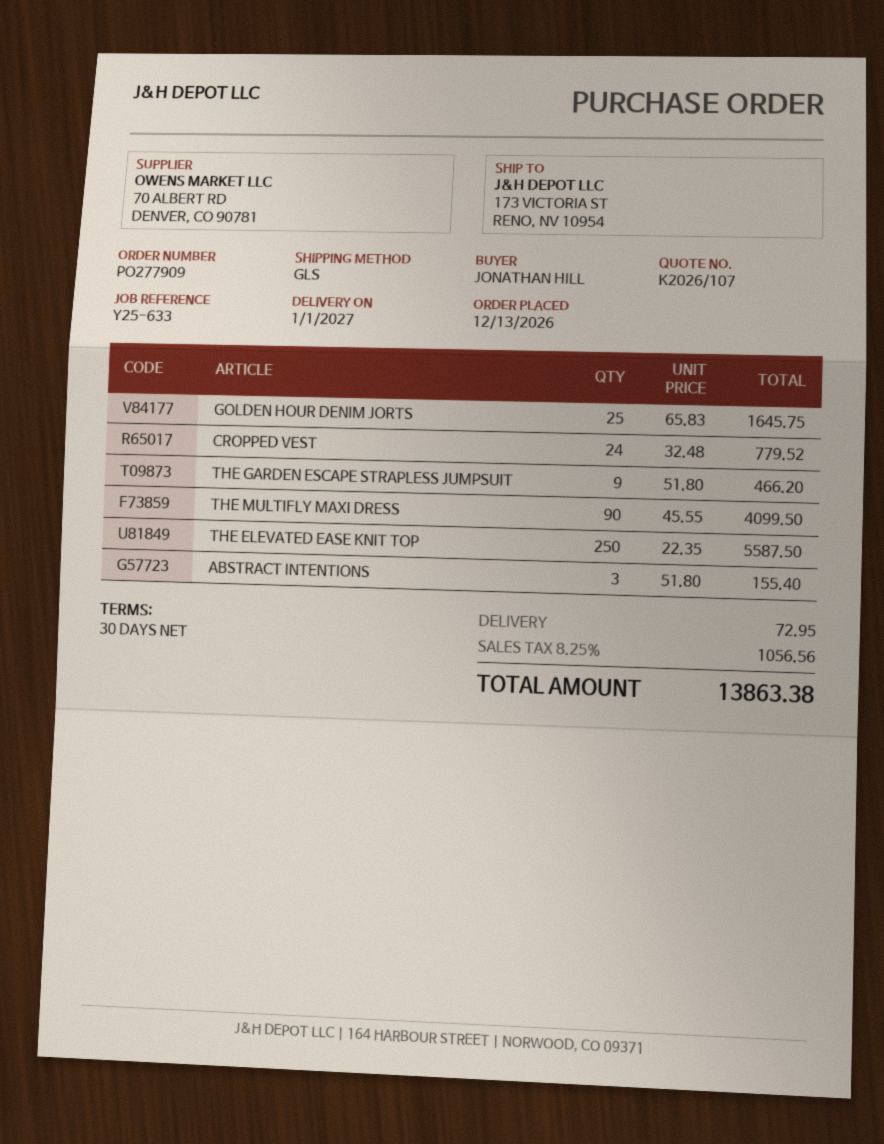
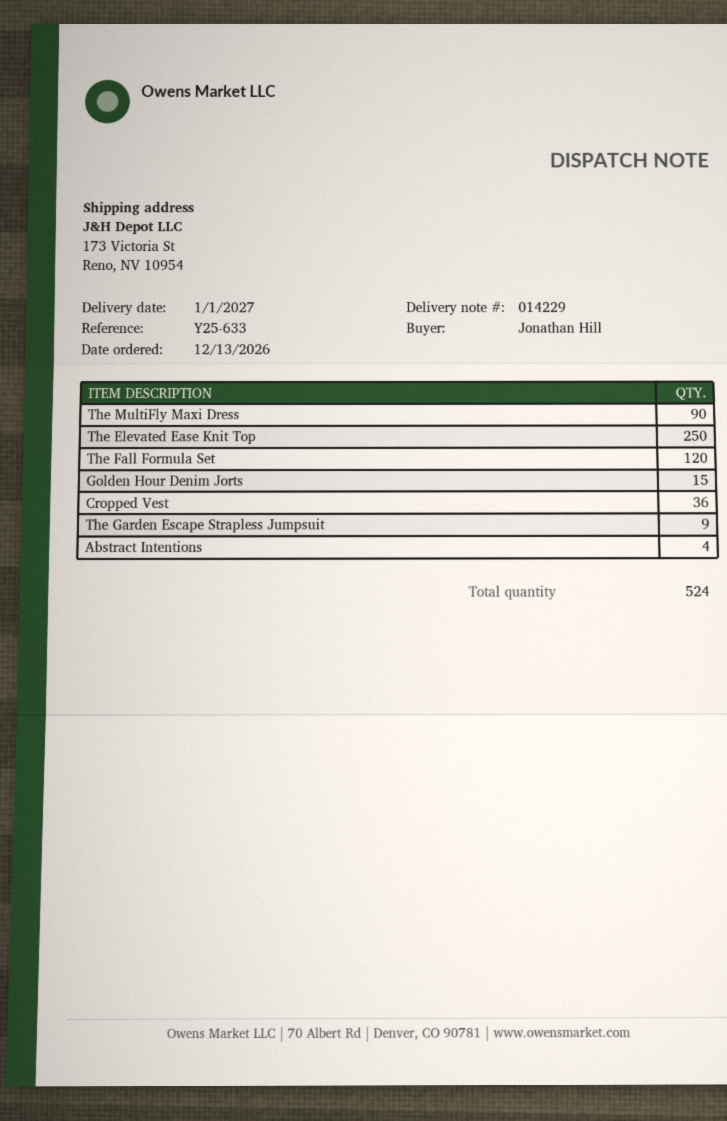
GOLDEN HOUR DENIM JORTS: 25 -> 15
CROPPED VEST: 24 -> 36
ABSTRACT INTENTIONS: 3 -> 4
The Fall Formula Set: none -> 120

